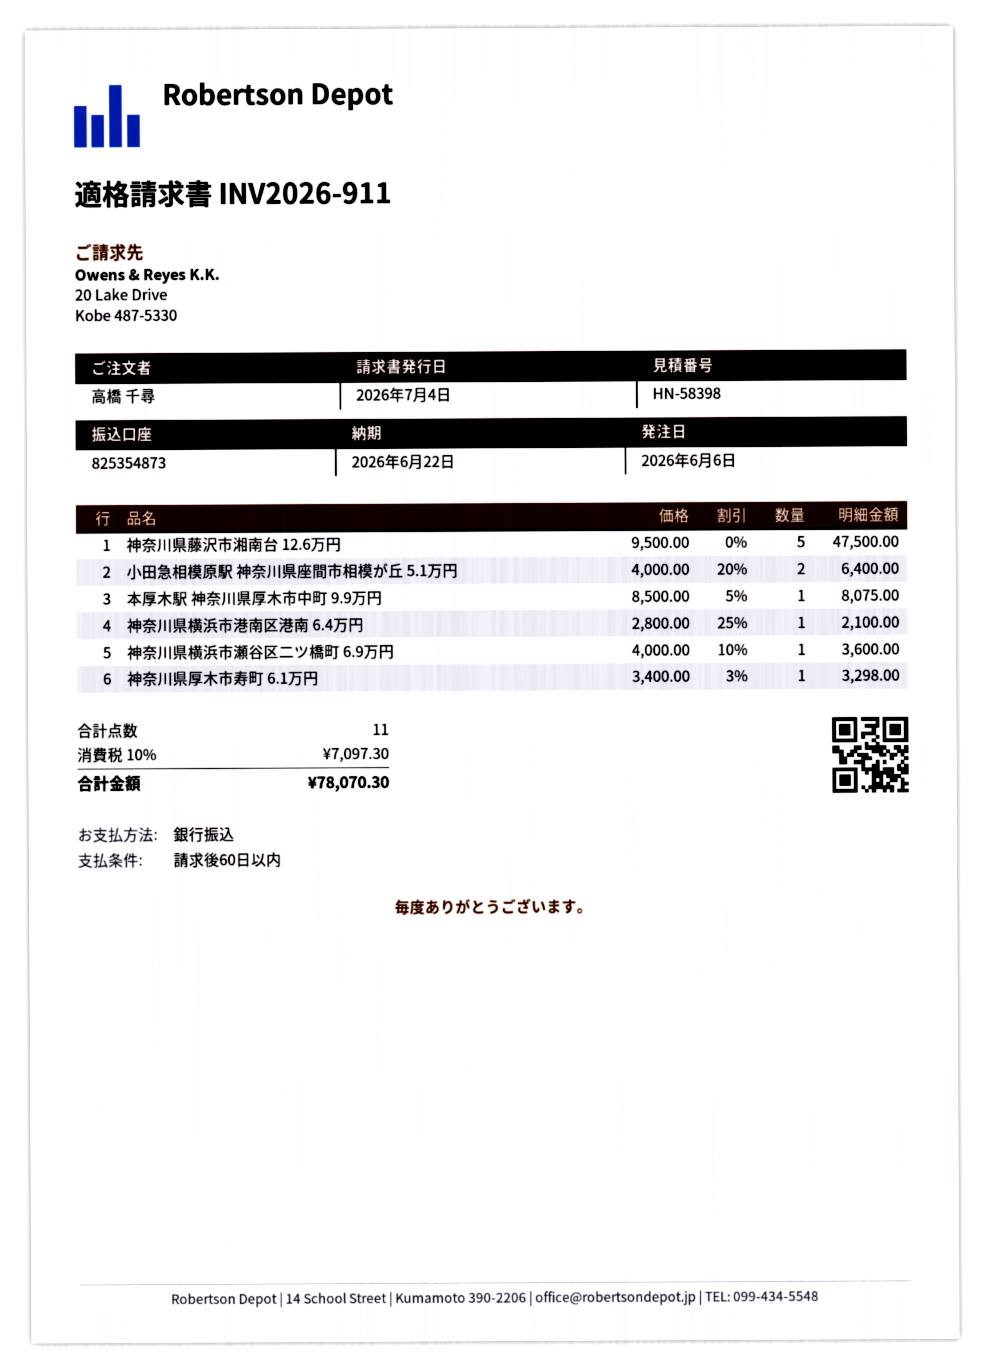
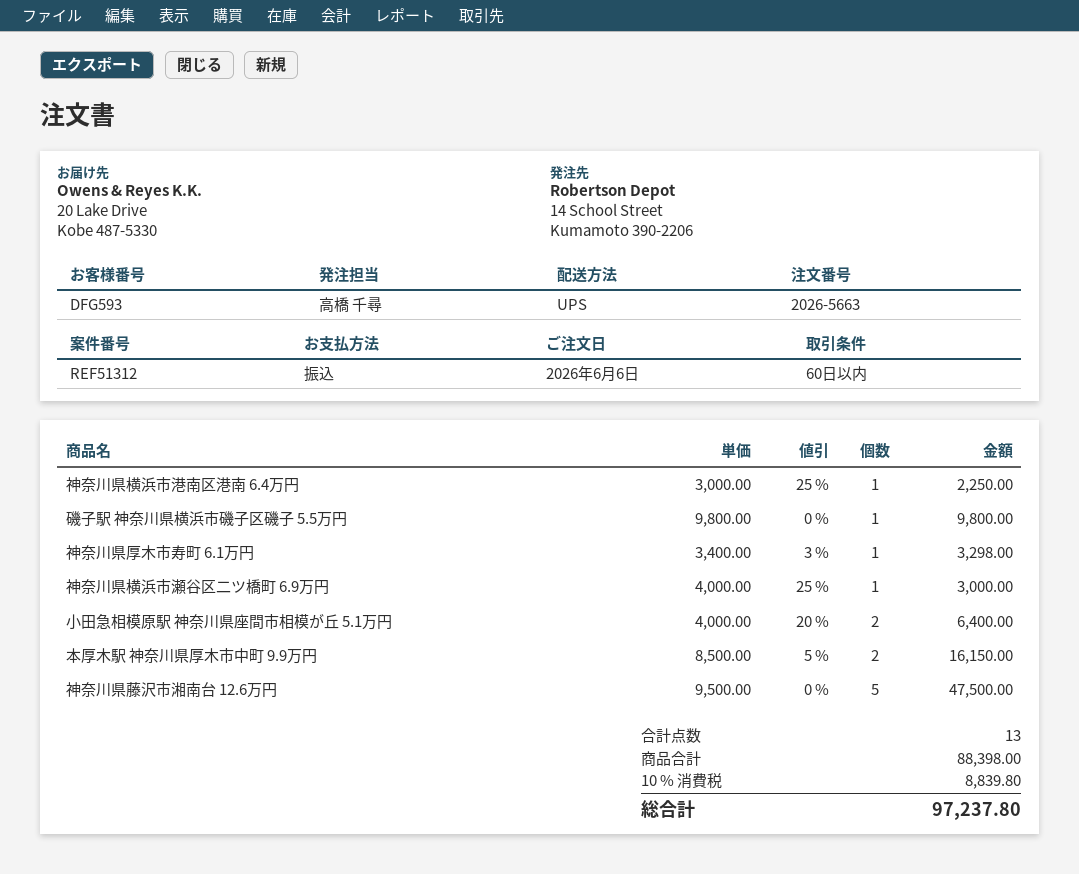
本厚木駅 神奈川県厚木市中町 9.9万円: 1 x 8500.00 - 5% = 8075.00 -> 2 x 8500.00 - 5% = 16150.00
神奈川県横浜市港南区港南 6.4万円: 1 x 2800.00 - 25% = 2100.00 -> 1 x 3000.00 - 25% = 2250.00
神奈川県横浜市瀬谷区二ツ橋町 6.9万円: 1 x 4000.00 - 10% = 3600.00 -> 1 x 4000.00 - 25% = 3000.00
磯子駅 神奈川県横浜市磯子区磯子 5.5万円: none -> 1 x 9800.00 = 9800.00
total quantity: 11 -> 13
tax: 10% = 7097.30 -> 10% = 8839.80
total: 78070.30 -> 97237.80

